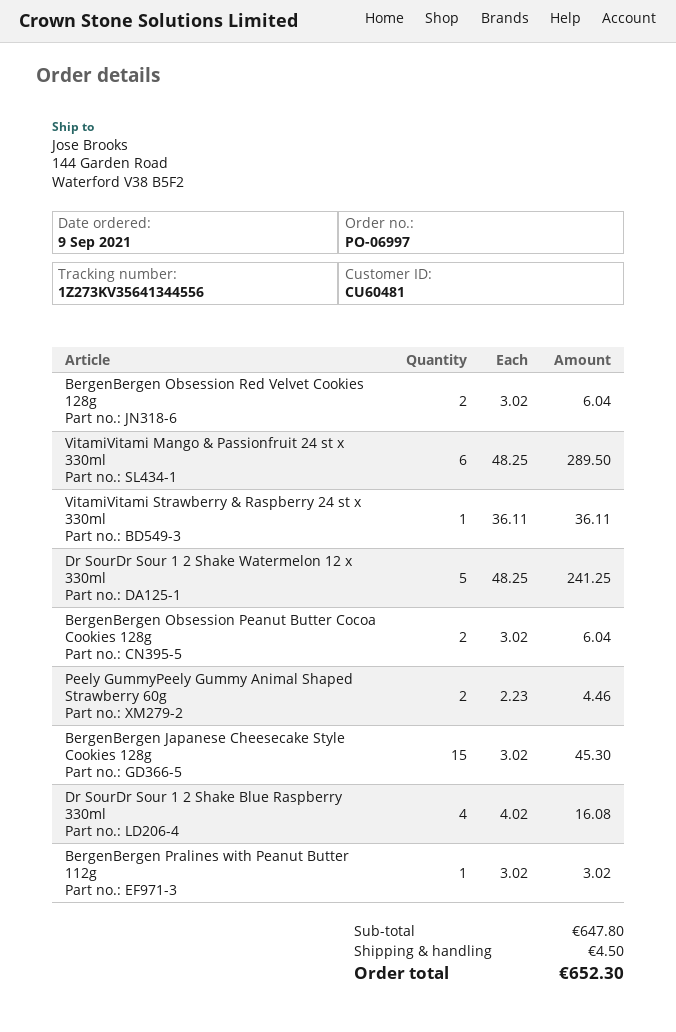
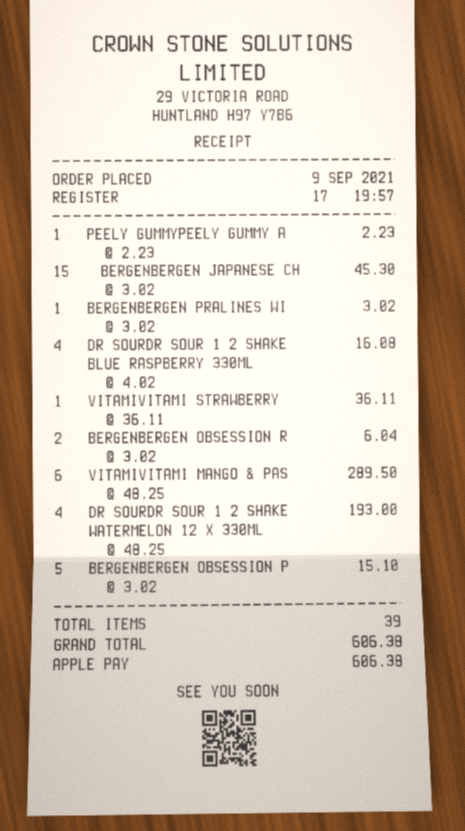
Dr SourDr Sour 1 2 Shake Watermelon 12 x 330ml: 5 x 48.25 = 241.25 -> 4 x 48.25 = 193.00
BergenBergen Obsession Peanut Butter Cocoa Cookies 128g: 2 x 3.02 = 6.04 -> 5 x 3.02 = 15.10
Peely GummyPeely Gummy Animal Shaped Strawberry 60g: 2 x 2.23 = 4.46 -> 1 x 2.23 = 2.23
shipping: 4.50 -> none
total: 652.30 -> 606.38

